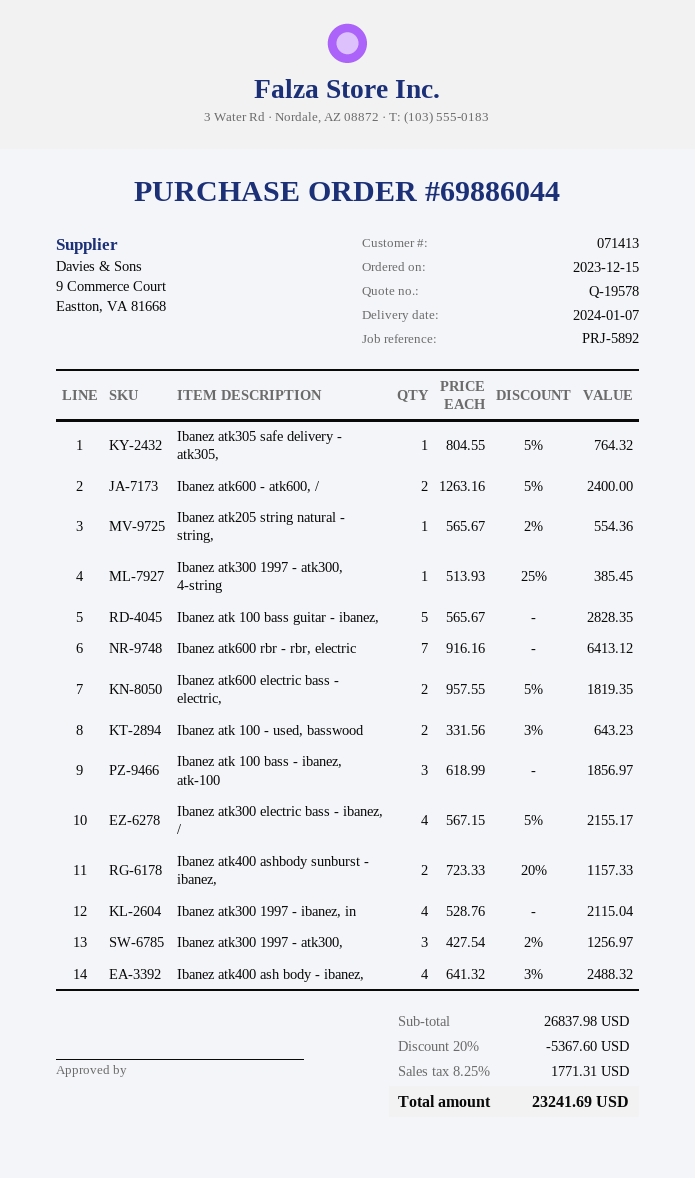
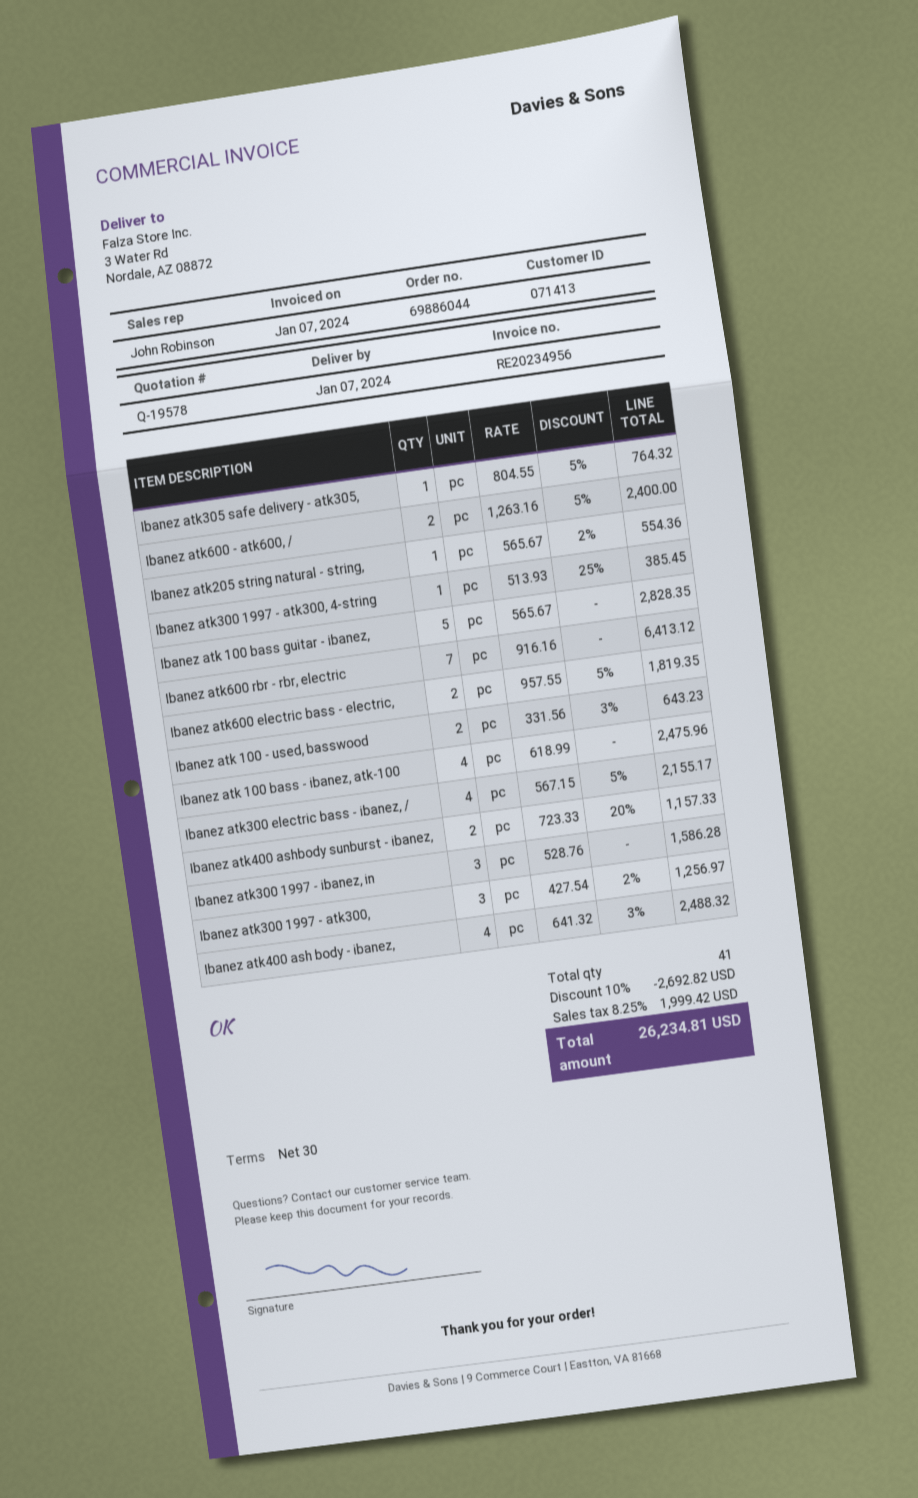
Ibanez atk 100 bass - ibanez, atk-100: 3 x 618.99 = 1856.97 -> 4 x 618.99 = 2475.96
Ibanez atk300 1997 - ibanez, in: 4 x 528.76 = 2115.04 -> 3 x 528.76 = 1586.28
discount: 20% = 5367.60 -> 10% = 2692.82
tax: 8.25% = 1771.31 -> 8.25% = 1999.42
total: 23241.69 -> 26234.81

